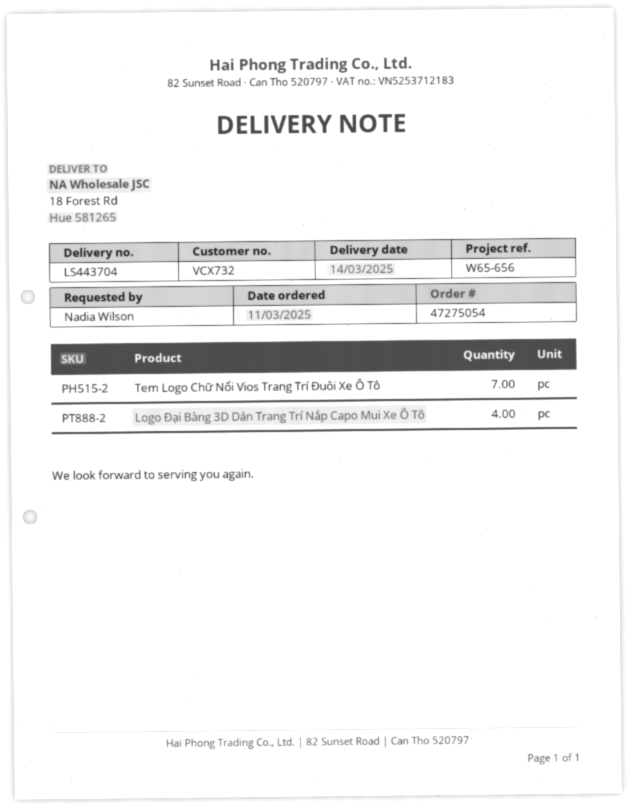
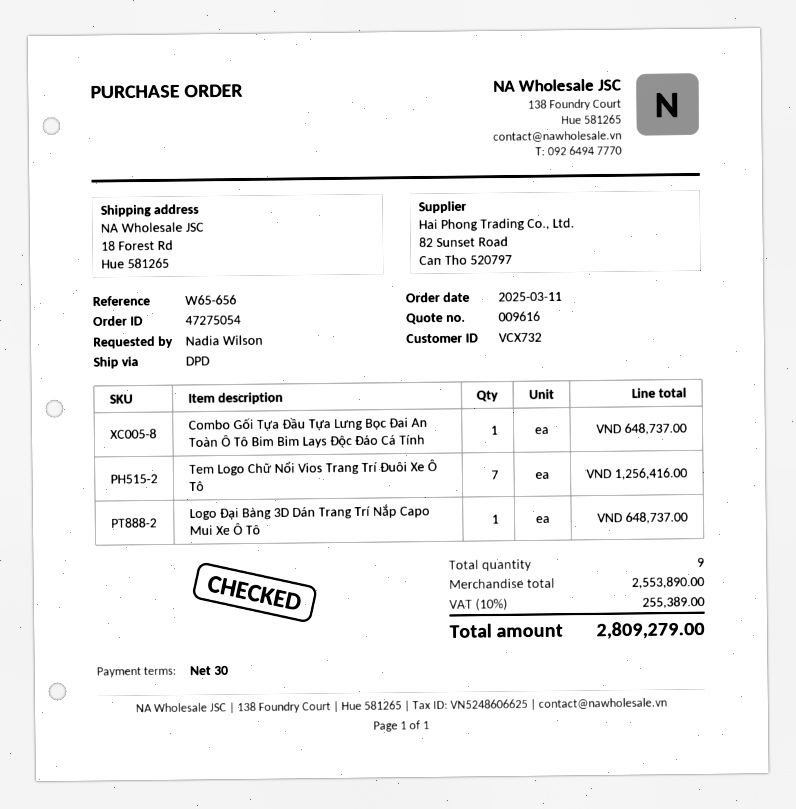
Logo Đại Bàng 3D Dán Trang Trí Nắp Capo Mui Xe Ô Tô: 4 -> 1
Combo Gối Tựa Đầu Tựa Lưng Bọc Đai An Toàn Ô Tô Bim Bim Lays Độc Đáo Cá Tính: none -> 1

